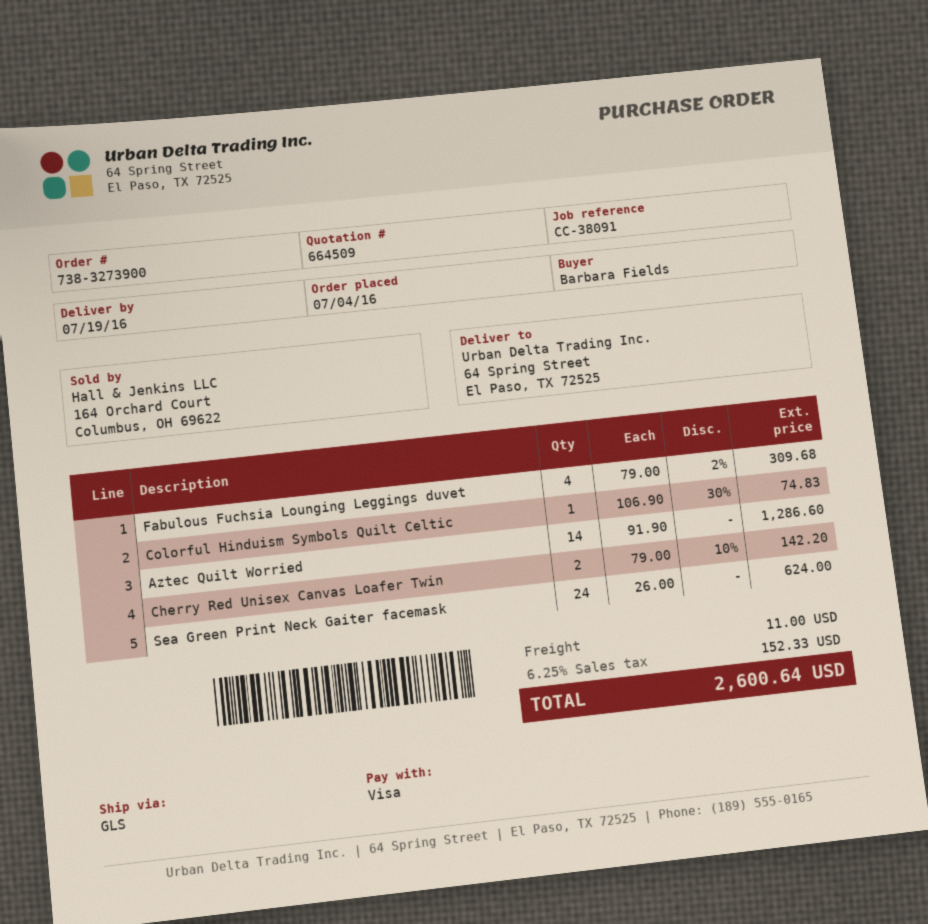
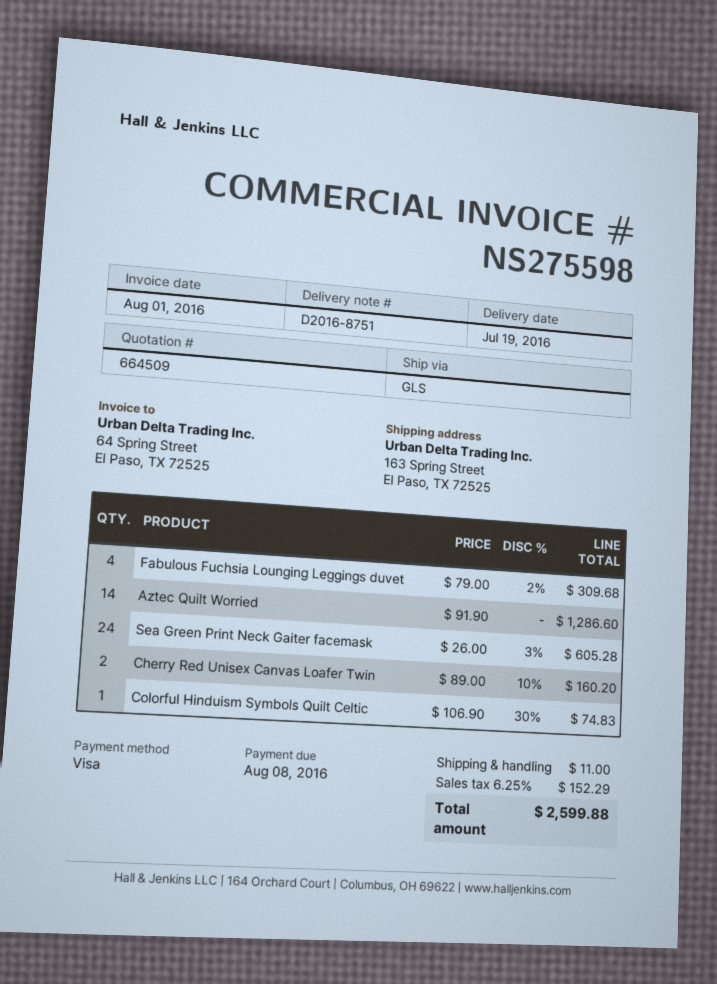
ship to: 64 Spring Street, El Paso, TX 72525 -> 163 Spring Street, El Paso, TX 72525
Cherry Red Unisex Canvas Loafer Twin: 2 x 79.00 - 10% = 142.20 -> 2 x 89.00 - 10% = 160.20
Sea Green Print Neck Gaiter facemask: 24 x 26.00 = 624.00 -> 24 x 26.00 - 3% = 605.28
tax: 6.25% = 152.33 -> 6.25% = 152.29
total: 2600.64 -> 2599.88

